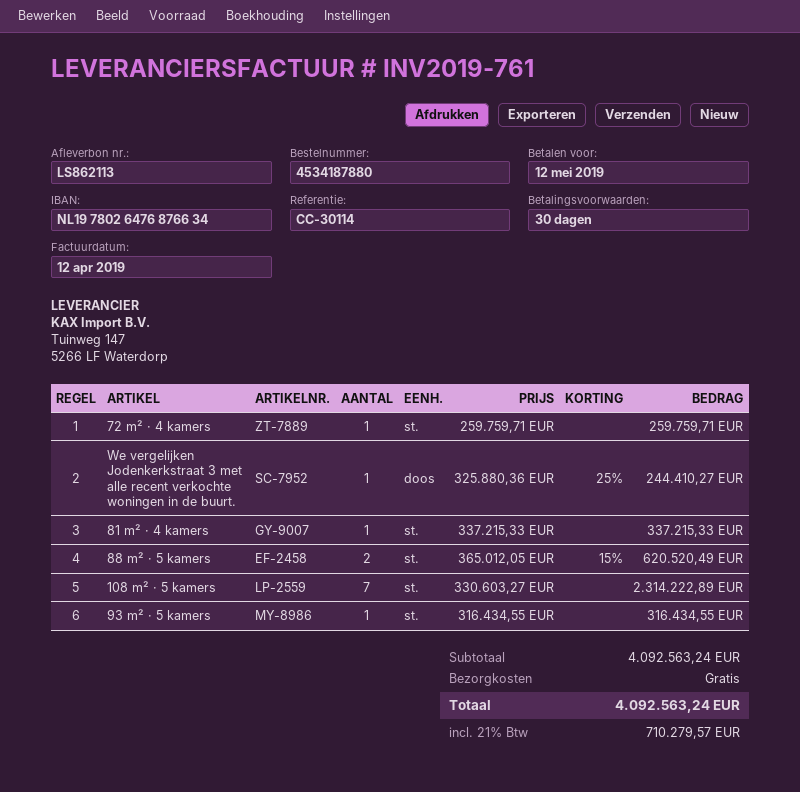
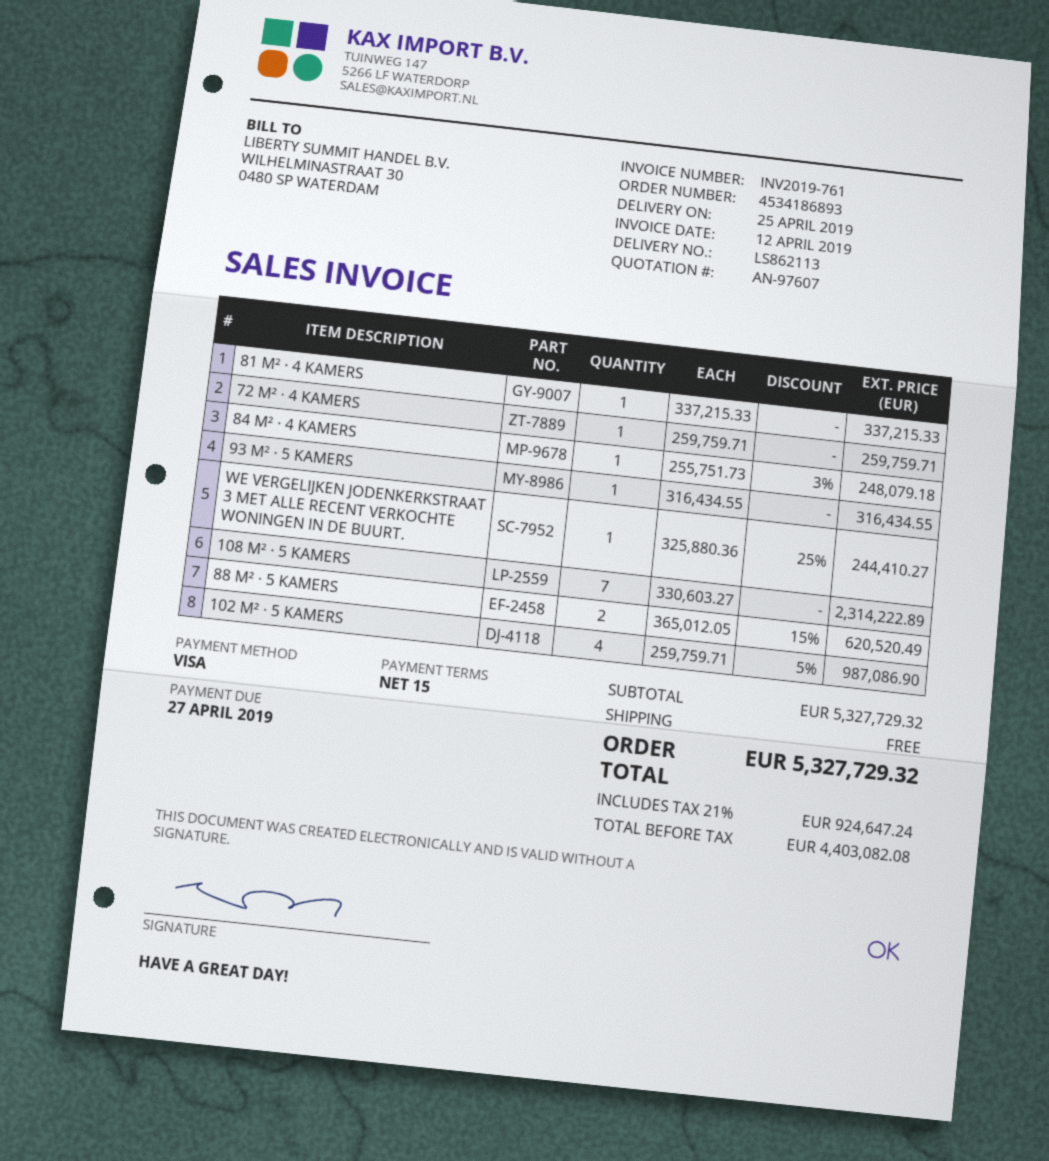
order number: 4534187880 -> 4534186893
payment terms: 30 days -> 15 days
due date: 2019-05-12 -> 2019-04-27
84 M² · 4 KAMERS: none -> 1 x 255751.73 - 3% = 248079.18
102 M² · 5 KAMERS: none -> 4 x 259759.71 - 5% = 987086.90
subtotal: 4092563.24 -> 5327729.32
tax: 21% = 710279.57 -> 21% = 924647.24
total: 4092563.24 -> 5327729.32

